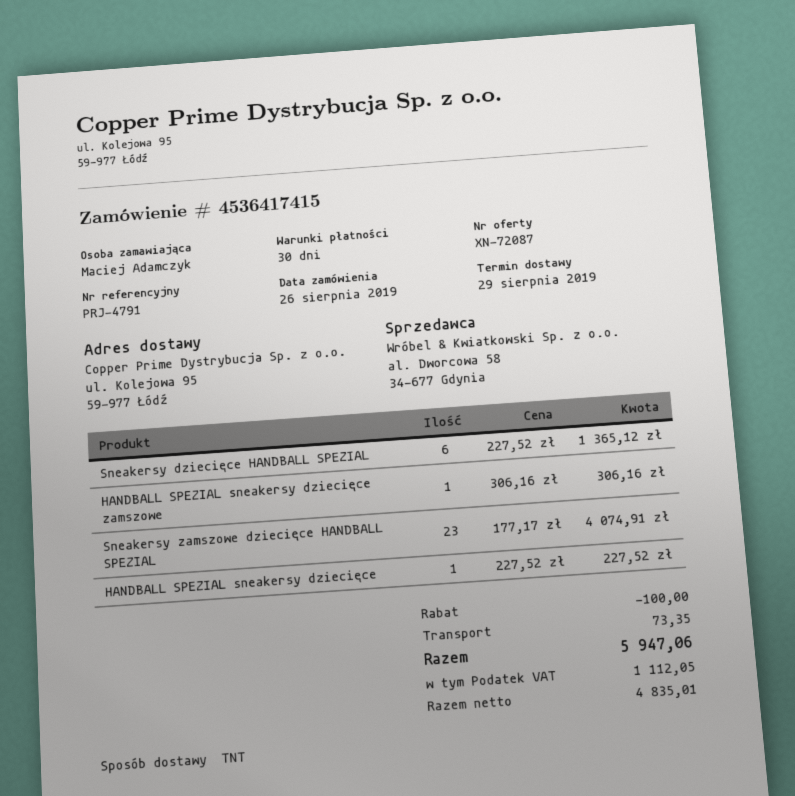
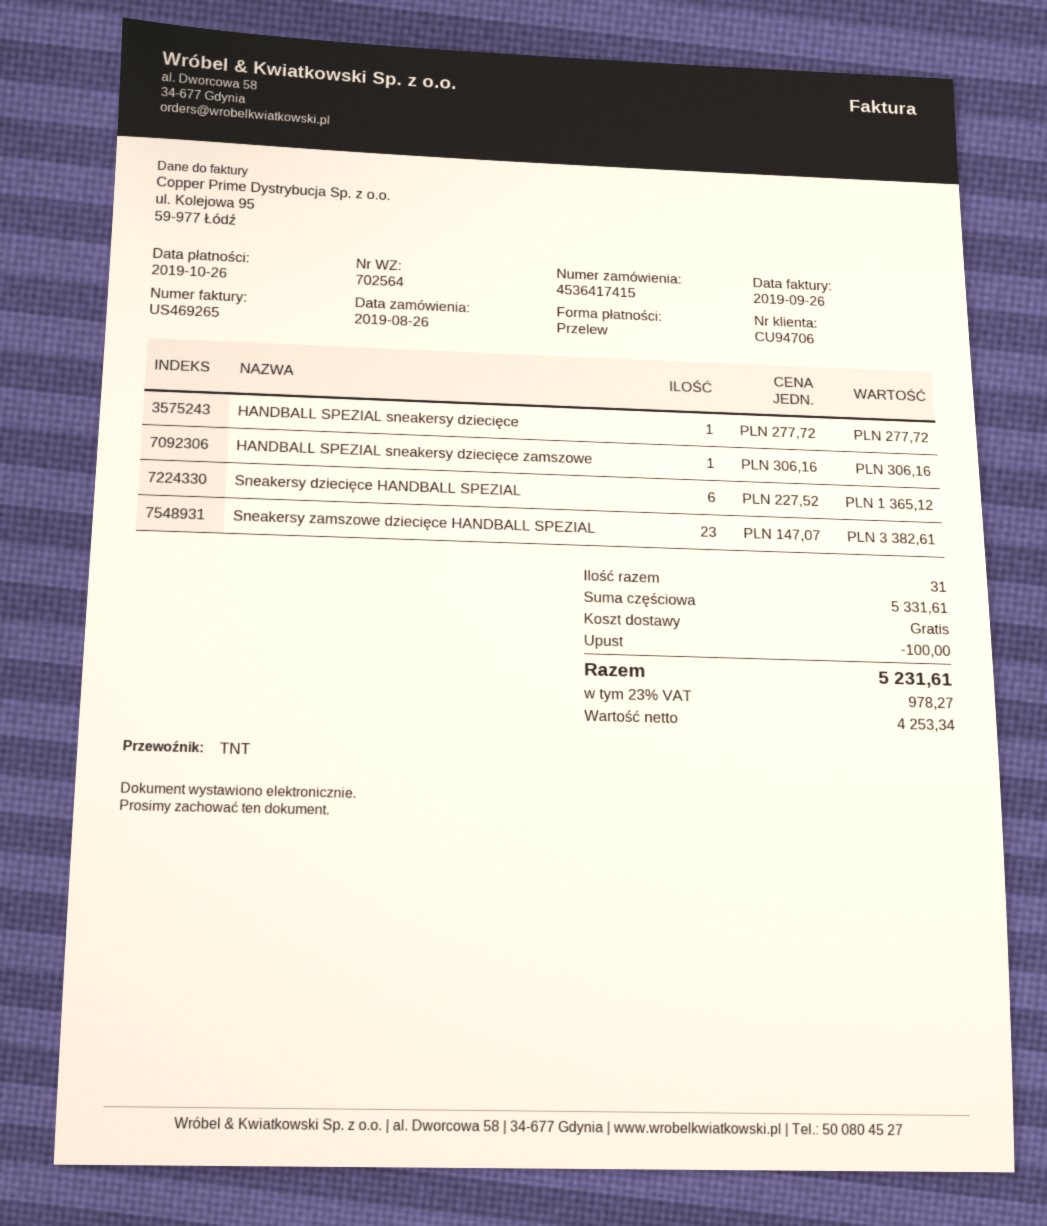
Sneakersy zamszowe dziecięce HANDBALL SPEZIAL: 23 x 177.17 = 4074.91 -> 23 x 147.07 = 3382.61
HANDBALL SPEZIAL sneakersy dziecięce: 1 x 227.52 = 227.52 -> 1 x 277.72 = 277.72
shipping: 73.35 -> 0.00
net: 4835.01 -> 4253.34
tax: 1112.05 -> 978.27
total: 5947.06 -> 5231.61

